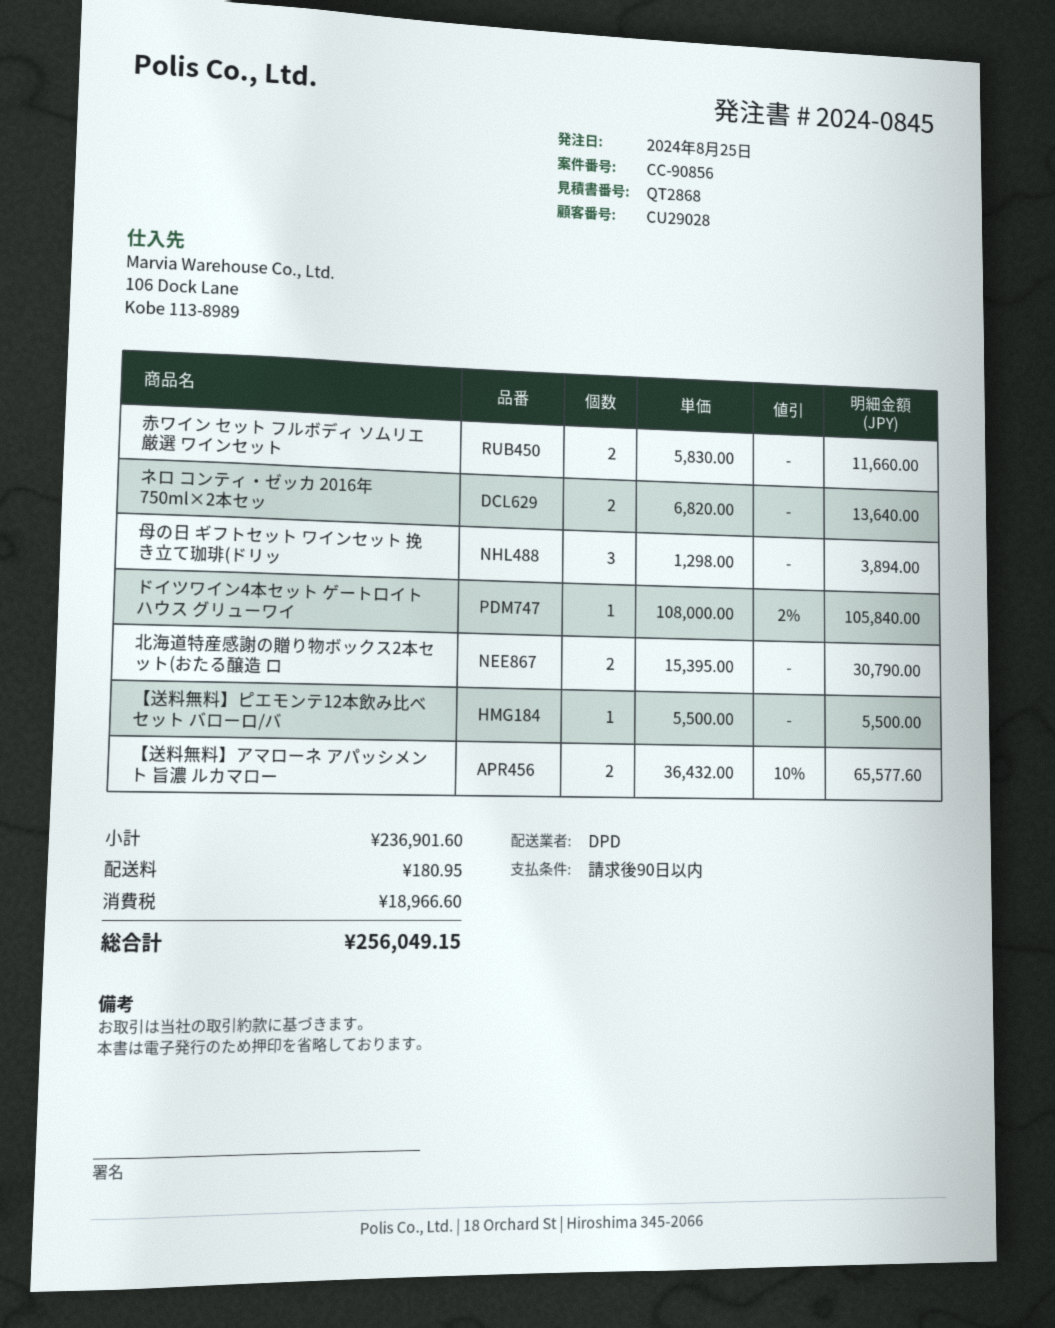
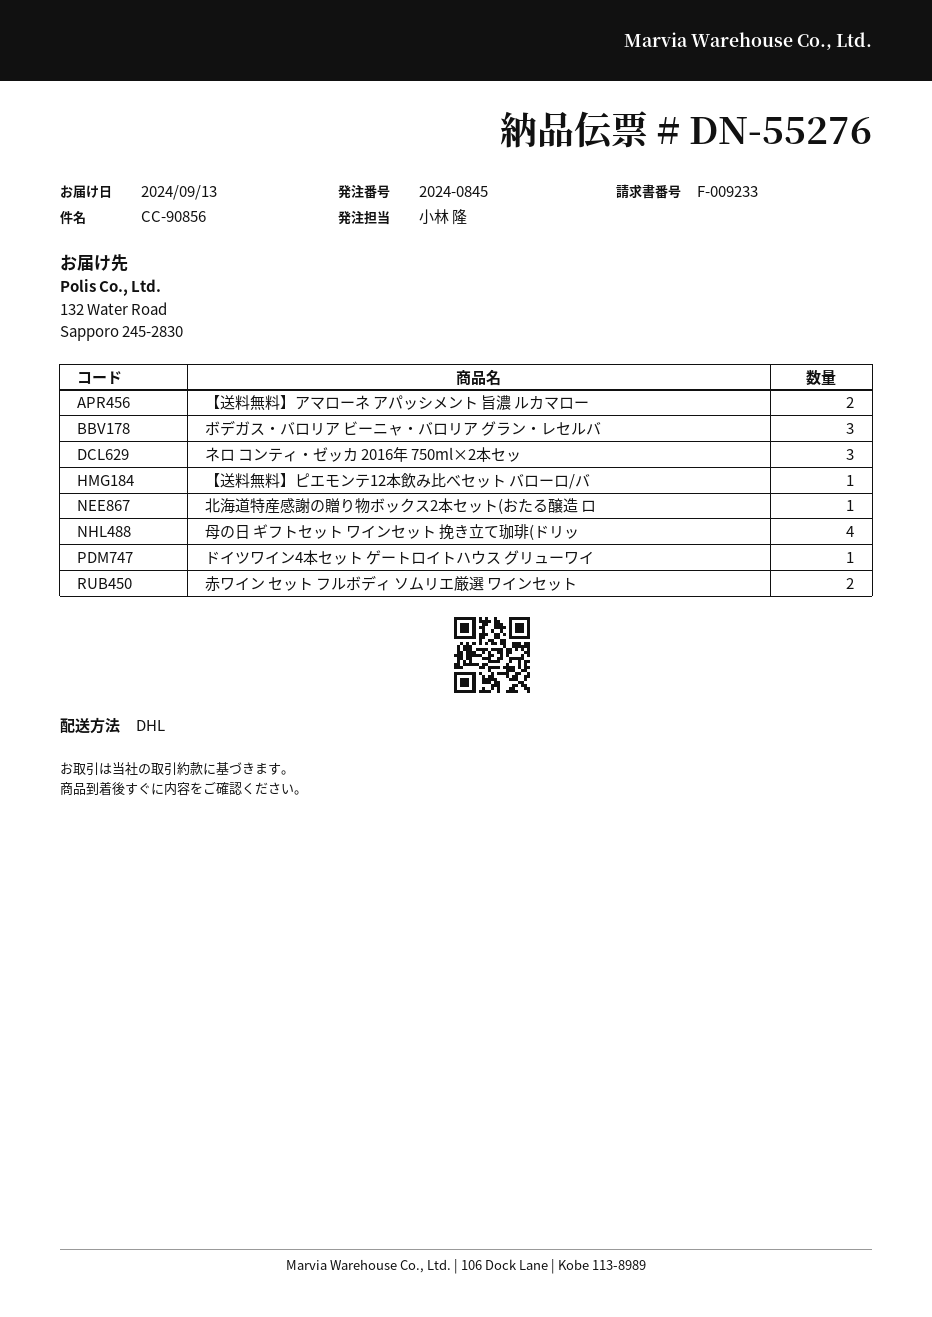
shipping method: DPD -> DHL
ネロ コンティ・ゼッカ 2016年 750ml×2本セッ: 2 -> 3
母の日 ギフトセット ワインセット 挽き立て珈琲(ドリッ: 3 -> 4
北海道特産感謝の贈り物ボックス2本セット(おたる醸造 ロ: 2 -> 1
ボデガス・バロリア ビーニャ・バロリア グラン・レセルバ: none -> 3

